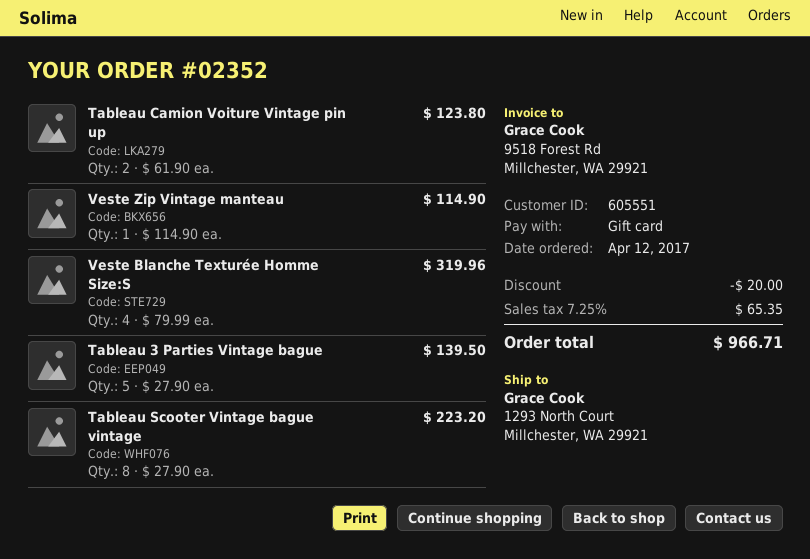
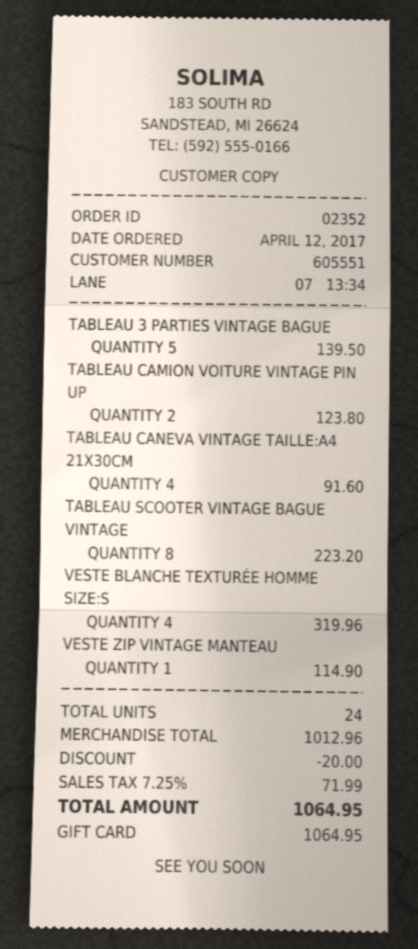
TABLEAU CANEVA VINTAGE TAILLE:A4 21X30CM: none -> 4 for 91.60
tax: 7.25% = 65.35 -> 7.25% = 71.99
total: 966.71 -> 1064.95

